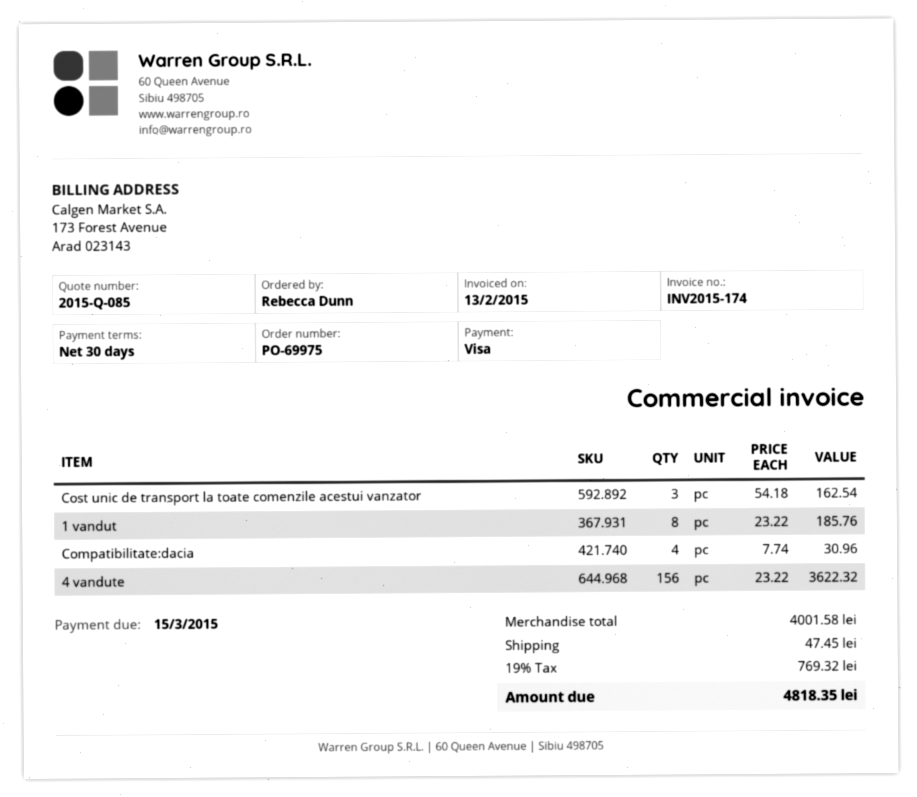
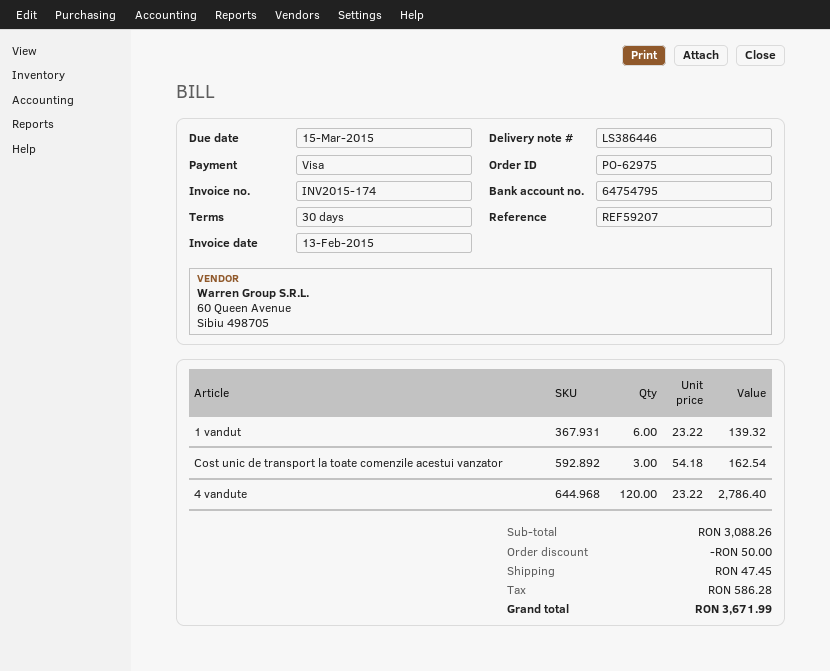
order number: PO-69975 -> PO-62975
1 vandut: 8 x 23.22 = 185.76 -> 6 x 23.22 = 139.32
Compatibilitate:dacia: 4 x 7.74 = 30.96 -> none
4 vandute: 156 x 23.22 = 3622.32 -> 120 x 23.22 = 2786.40
subtotal: 4001.58 -> 3088.26
discount: none -> 50.00
tax: 769.32 -> 586.28
total: 4818.35 -> 3671.99

